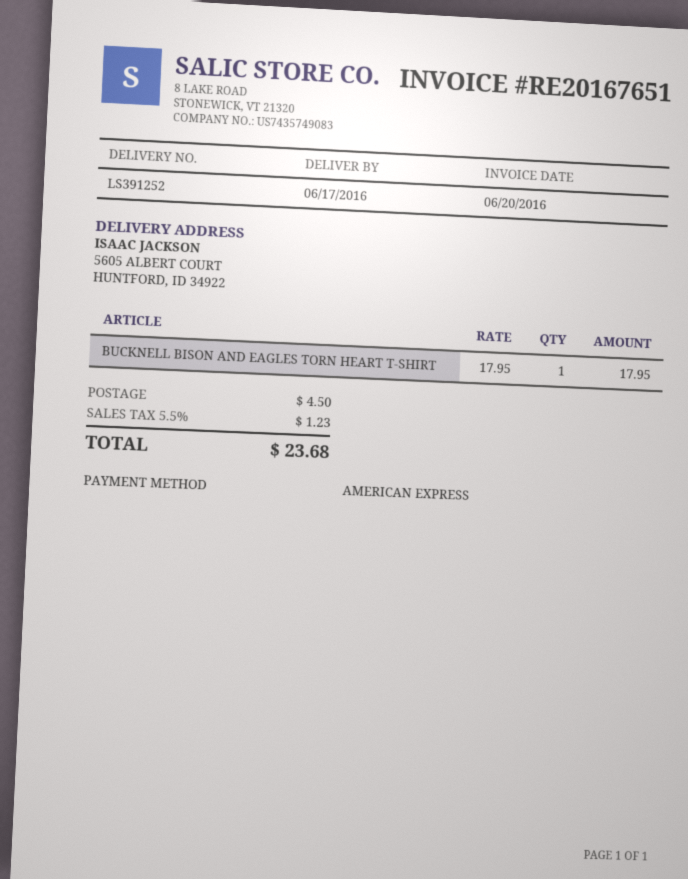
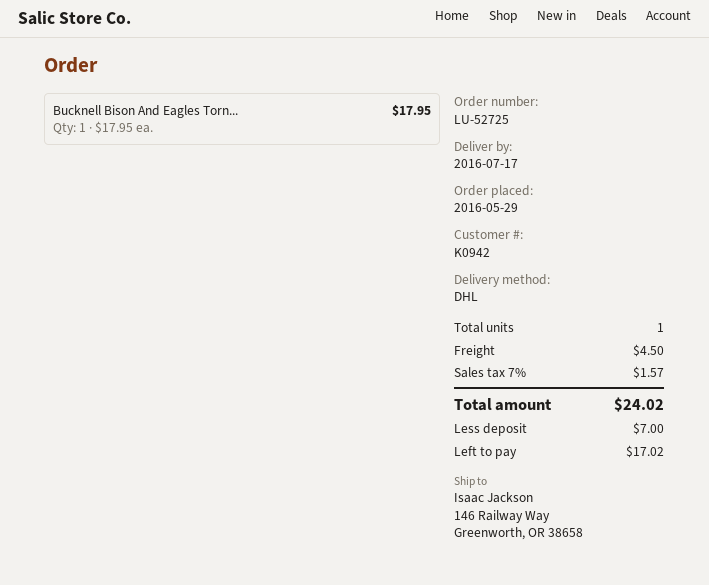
delivery date: 2016-06-17 -> 2016-07-17
ship to: 5605 ALBERT COURT, HUNTFORD, ID 34922 -> 146 Railway Way, Greenworth, OR 38658
tax: 5.5% = 1.23 -> 7% = 1.57
total: 23.68 -> 24.02

